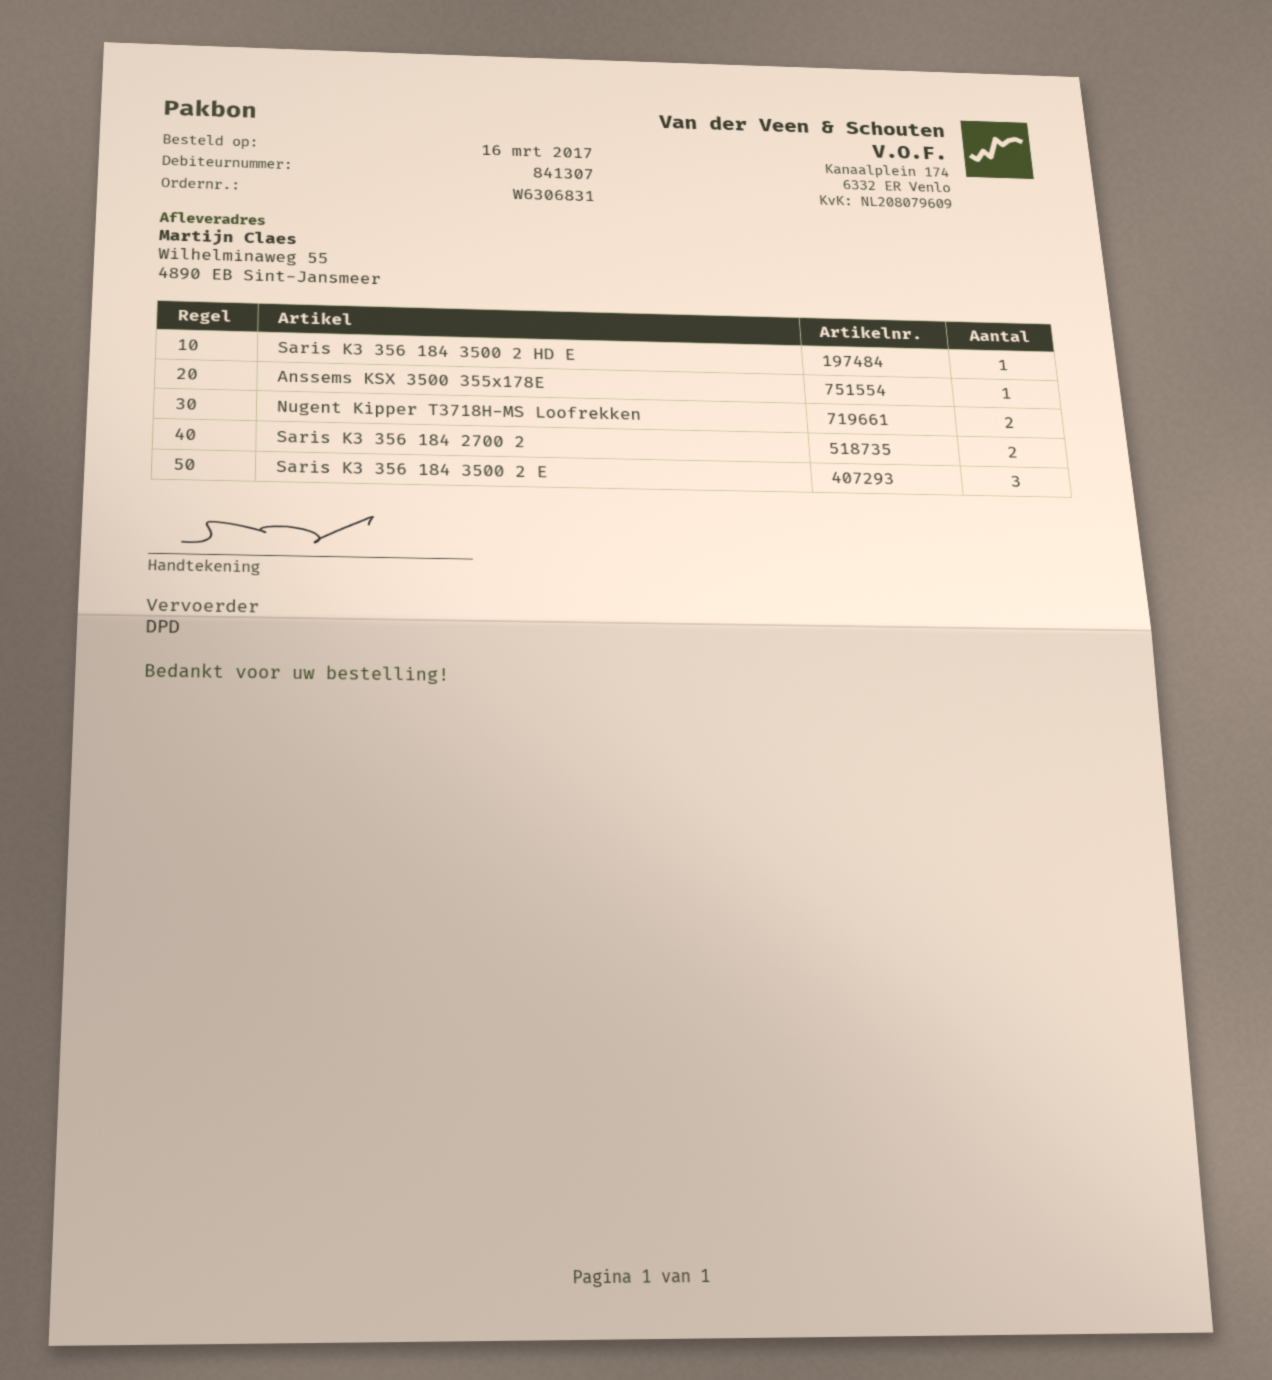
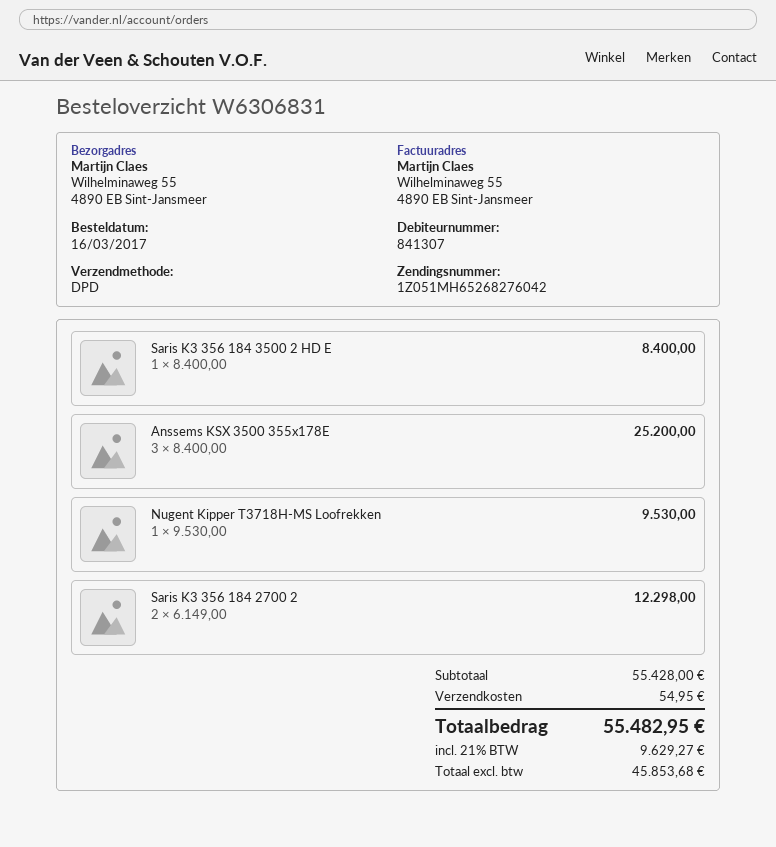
Anssems KSX 3500 355x178E: 1 -> 3
Nugent Kipper T3718H-MS Loofrekken: 2 -> 1
Saris K3 356 184 3500 2 E: 3 -> none

